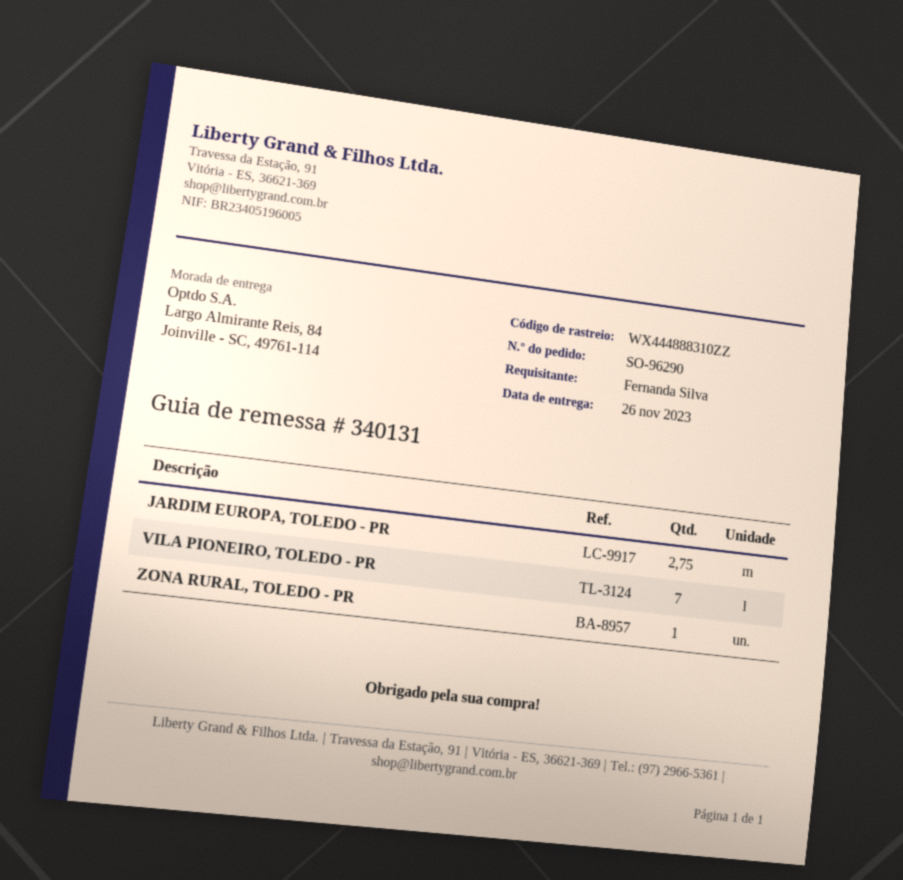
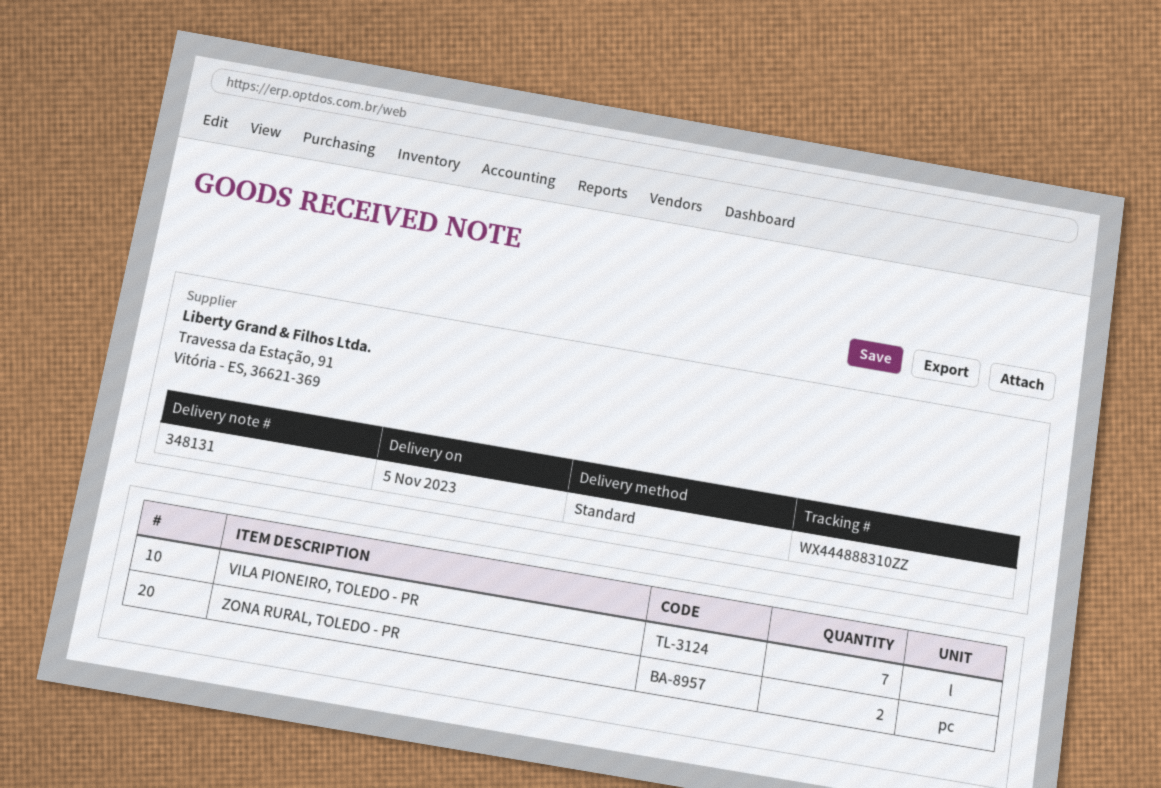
delivery note number: 340131 -> 348131
delivery date: 2023-11-26 -> 2023-11-05
JARDIM EUROPA, TOLEDO - PR: 2.75 -> none
ZONA RURAL, TOLEDO - PR: 1 -> 2

